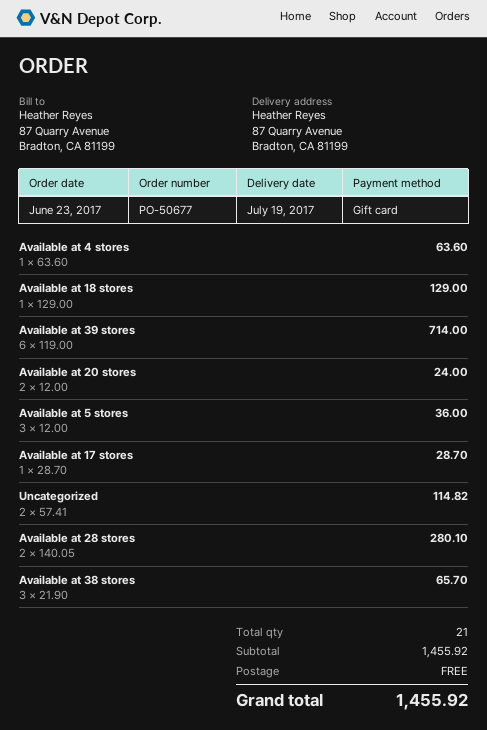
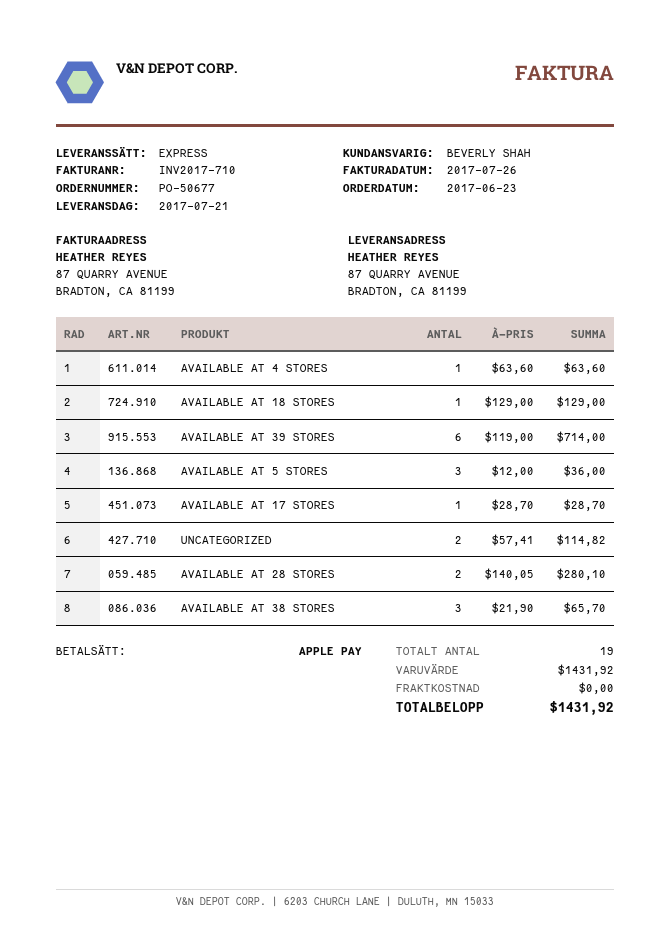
delivery date: 2017-07-19 -> 2017-07-21
payment method: gift card -> Apple Pay
Available at 20 stores: 2 x 12.00 = 24.00 -> none
total quantity: 21 -> 19
subtotal: 1455.92 -> 1431.92
total: 1455.92 -> 1431.92

